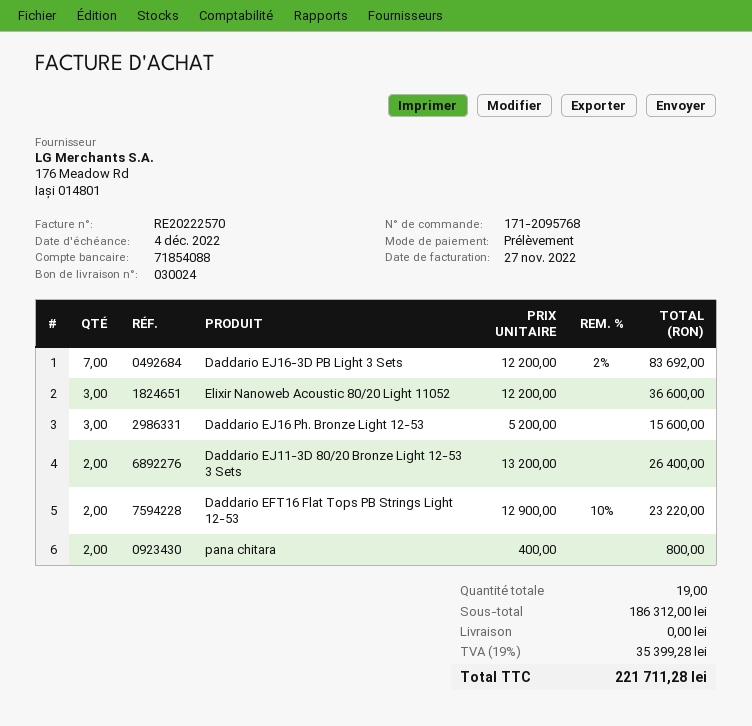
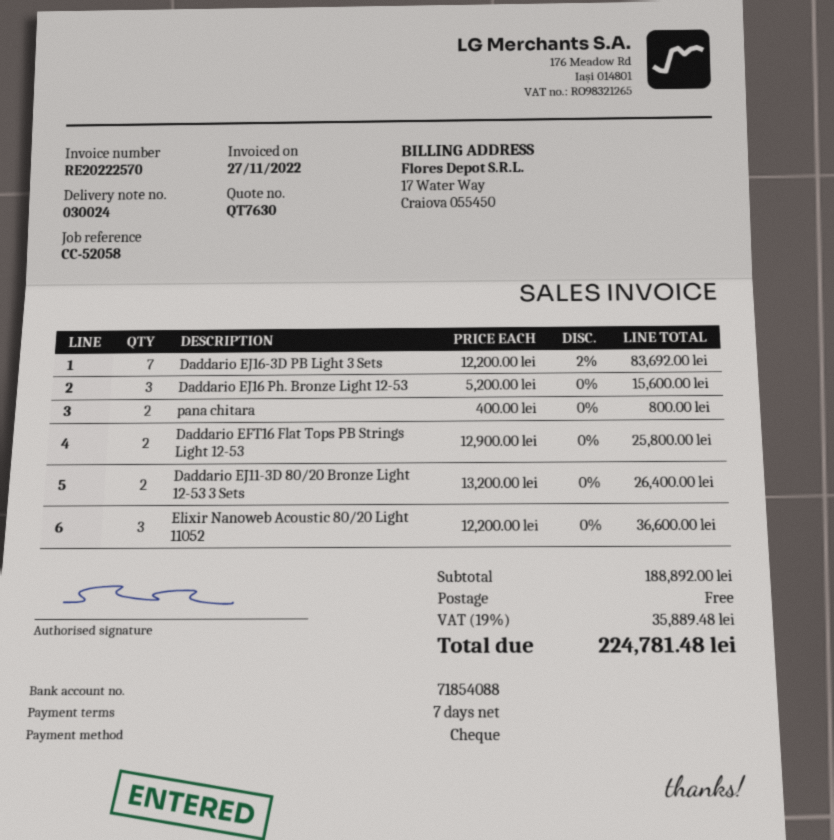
payment method: direct debit -> cheque
Daddario EFT16 Flat Tops PB Strings Light 12-53: 2 x 12900.00 - 10% = 23220.00 -> 2 x 12900.00 = 25800.00
subtotal: 186312.00 -> 188892.00
tax: 19% = 35399.28 -> 19% = 35889.48
total: 221711.28 -> 224781.48

